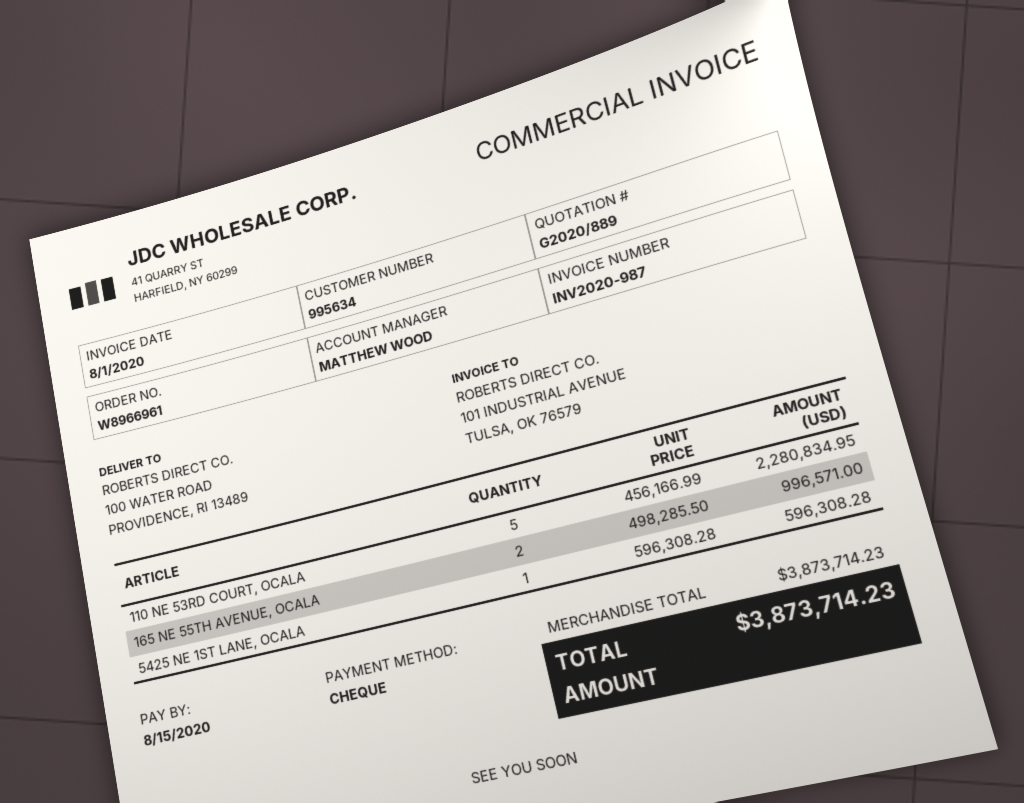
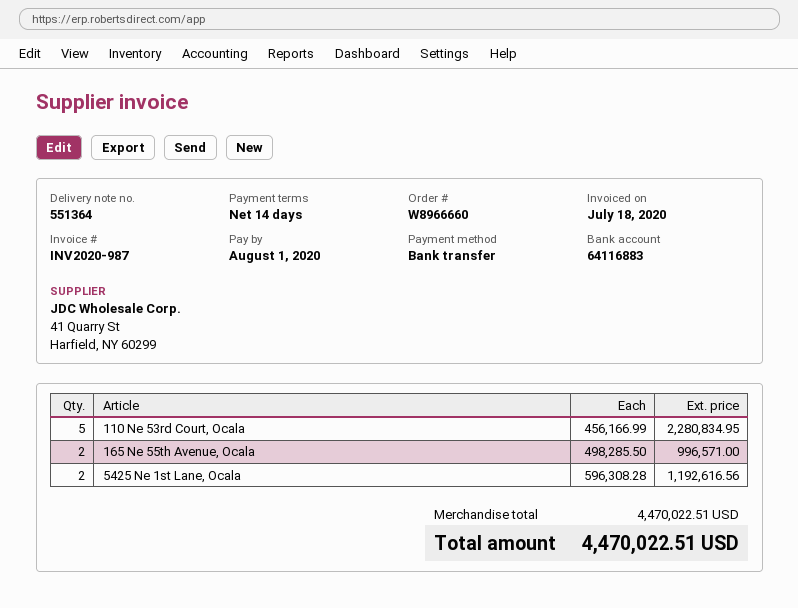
order number: W8966961 -> W8966660
invoice date: 2020-08-01 -> 2020-07-18
due date: 2020-08-15 -> 2020-08-01
payment method: cheque -> bank transfer
5425 NE 1ST LANE, OCALA: 1 x 596308.28 = 596308.28 -> 2 x 596308.28 = 1192616.56
subtotal: 3873714.23 -> 4470022.51
total: 3873714.23 -> 4470022.51

